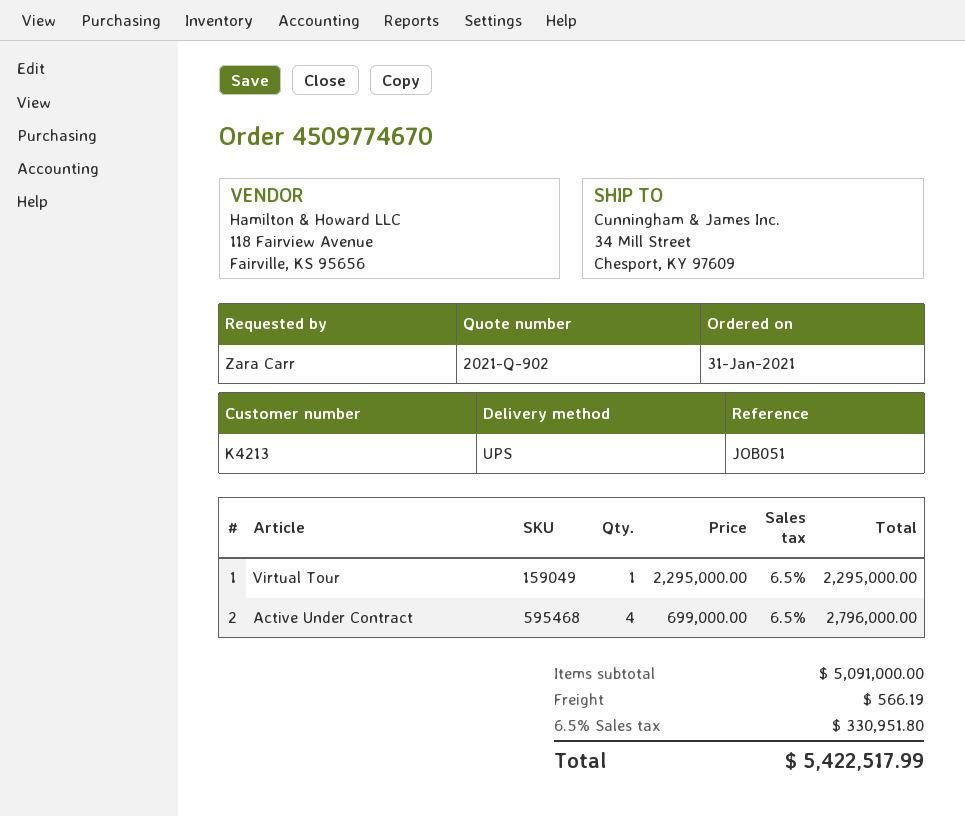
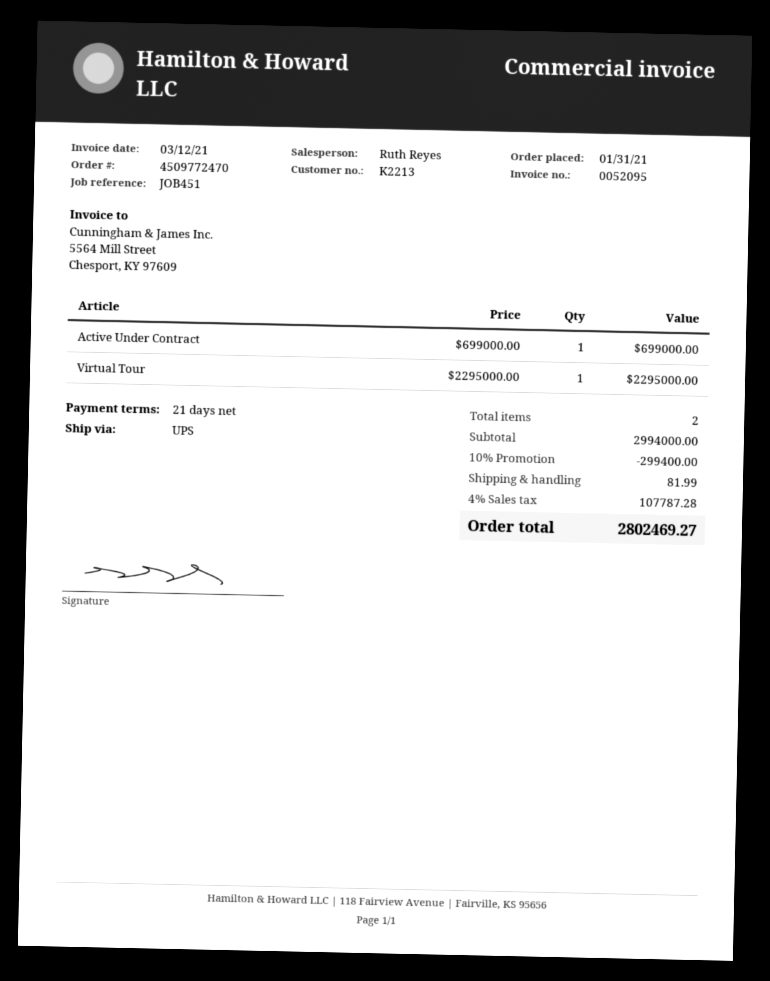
order number: 4509774670 -> 4509772470
customer number: K4213 -> K2213
reference: JOB051 -> JOB451
Active Under Contract: 4 x 699000.00 = 2796000.00 -> 1 x 699000.00 = 699000.00
subtotal: 5091000.00 -> 2994000.00
discount: none -> 10% = 299400.00
shipping: 566.19 -> 81.99
tax: 6.5% = 330951.80 -> 4% = 107787.28
total: 5422517.99 -> 2802469.27

